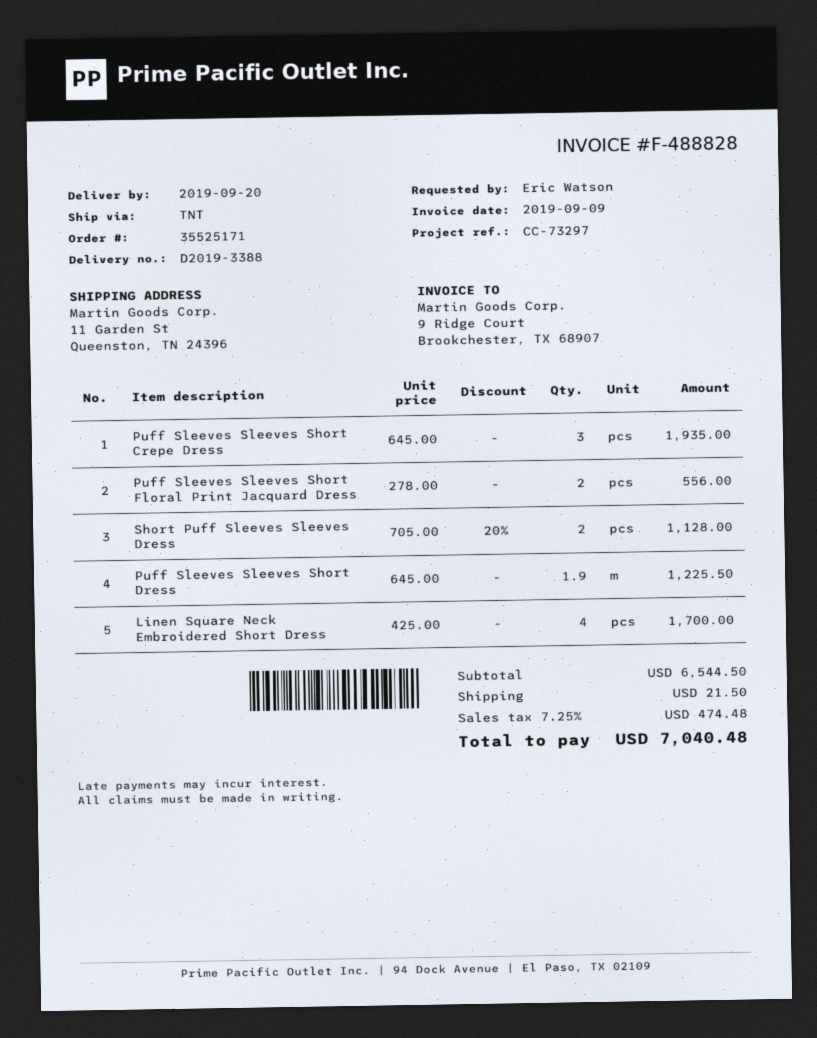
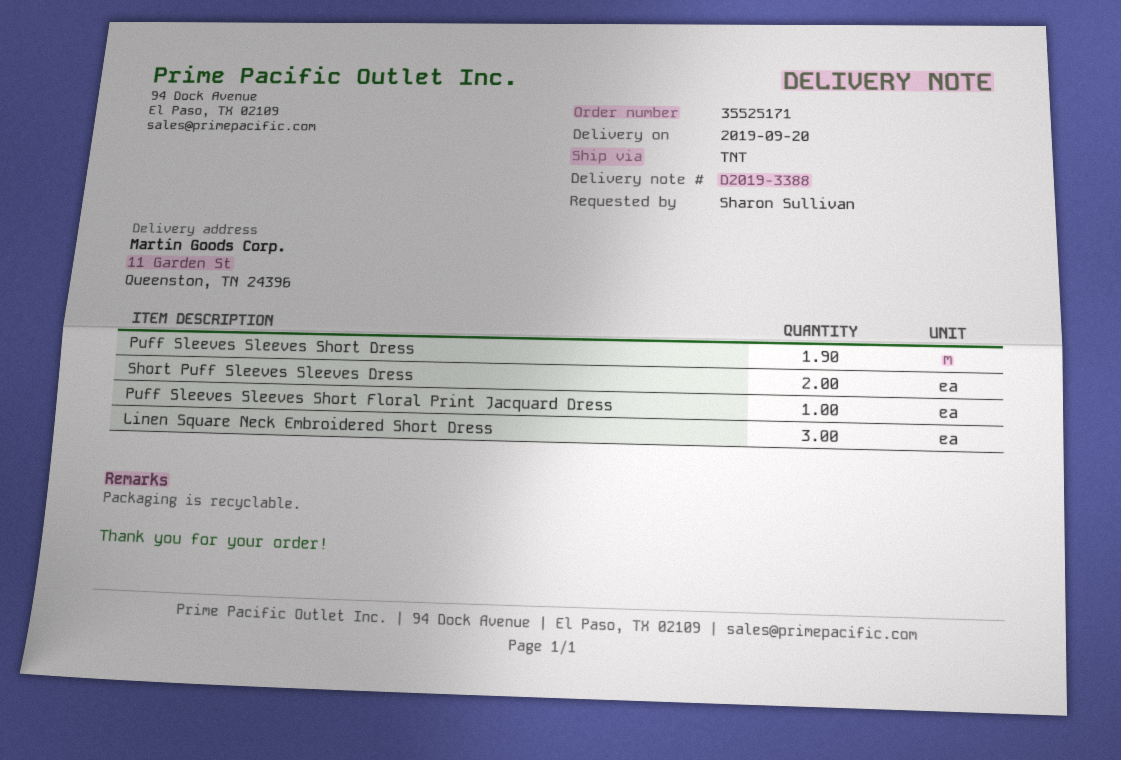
ordered by: Eric Watson -> Sharon Sullivan
Puff Sleeves Sleeves Short Crepe Dress: 3 -> none
Puff Sleeves Sleeves Short Floral Print Jacquard Dress: 2 -> 1
Linen Square Neck Embroidered Short Dress: 4 -> 3

